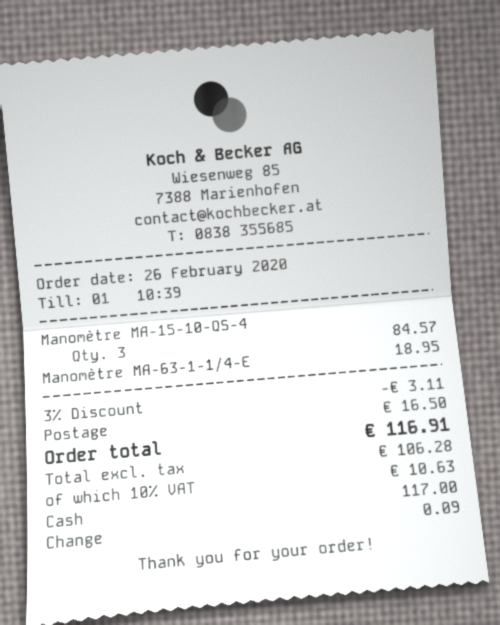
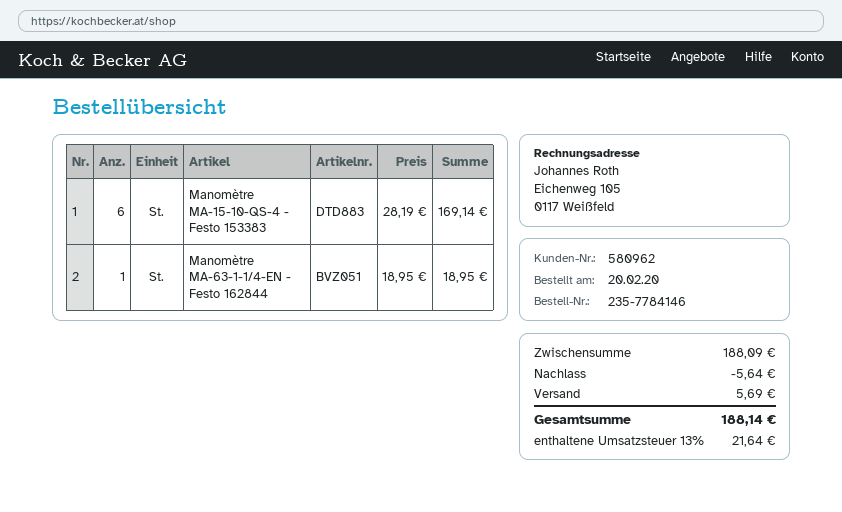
order date: 2020-02-26 -> 2020-02-20
Manomètre MA-15-10-QS-4: 3 for 84.57 -> 6 for 169.14
discount: 3.11 -> 5.64
shipping: 16.50 -> 5.69
tax: 10% = 10.63 -> 13% = 21.64
total: 116.91 -> 188.14

